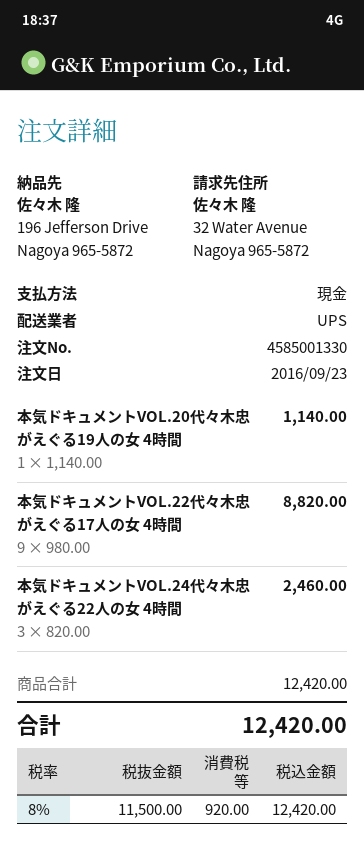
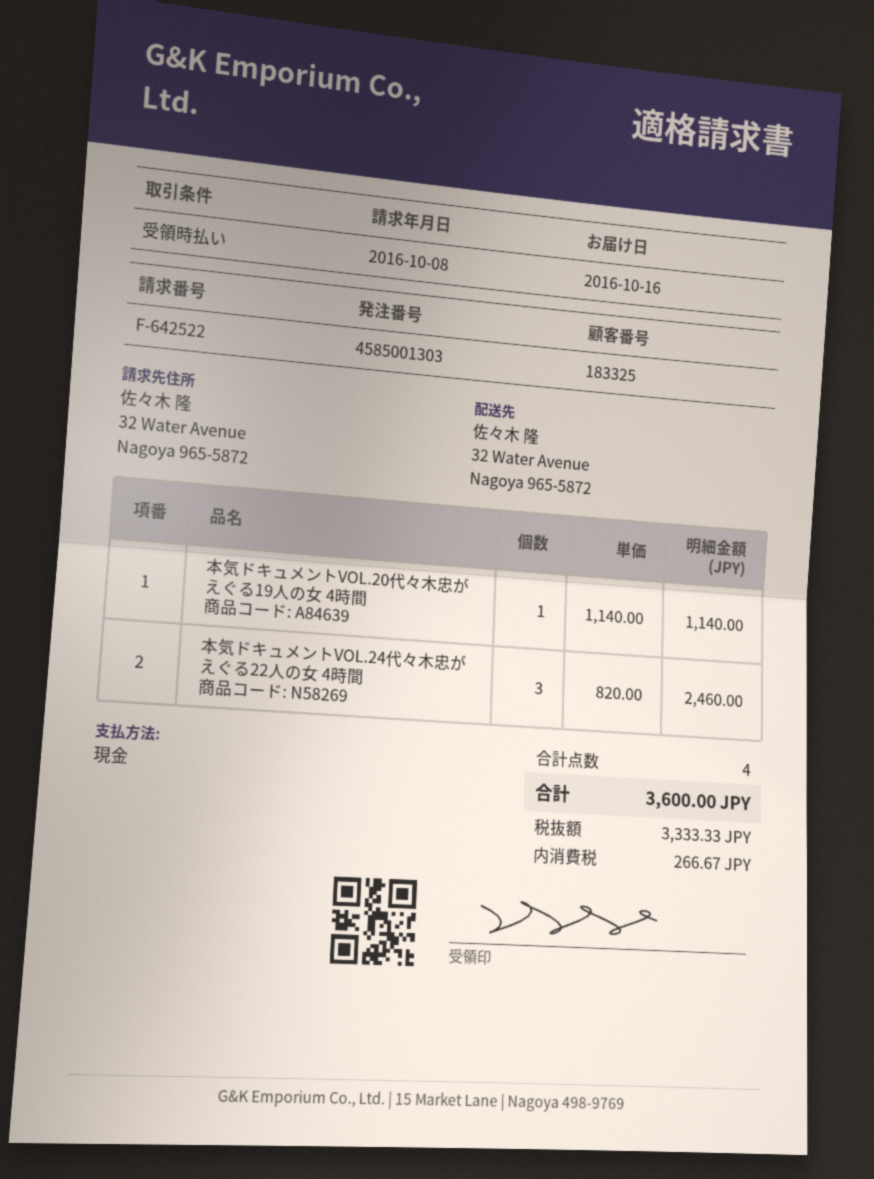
order number: 4585001330 -> 4585001303
ship to: 196 Jefferson Drive, Nagoya 965-5872 -> 32 Water Avenue, Nagoya 965-5872
本気ドキュメントVOL.22代々木忠がえぐる17人の女 4時間: 9 x 980.00 = 8820.00 -> none
net: 11500.00 -> 3333.33
tax: 920.00 -> 266.67
total: 12420.00 -> 3600.00

